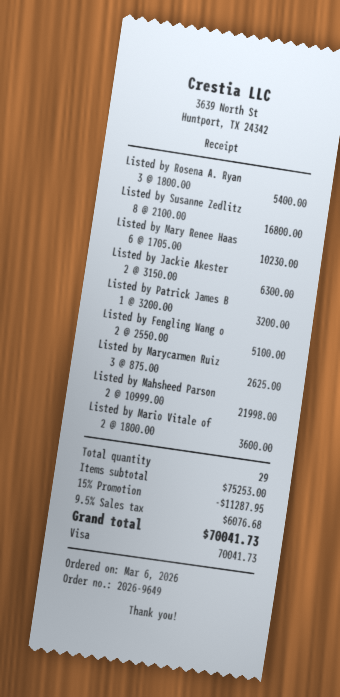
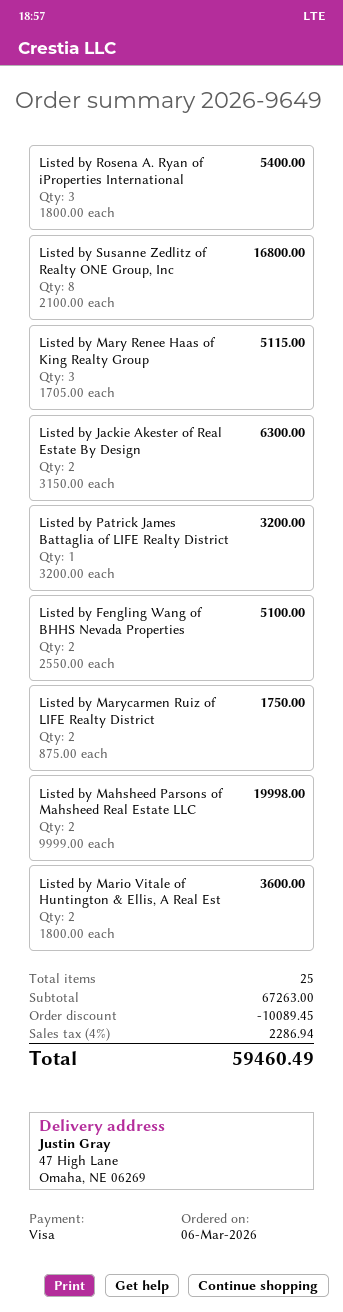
Listed by Mary Renee Haas: 6 x 1705.00 = 10230.00 -> 3 x 1705.00 = 5115.00
Listed by Marycarmen Ruiz: 3 x 875.00 = 2625.00 -> 2 x 875.00 = 1750.00
Listed by Mahsheed Parson: 2 x 10999.00 = 21998.00 -> 2 x 9999.00 = 19998.00
total quantity: 29 -> 25
subtotal: 75253.00 -> 67263.00
discount: 11287.95 -> 10089.45
tax: 9.5% = 6076.68 -> 4% = 2286.94
total: 70041.73 -> 59460.49

